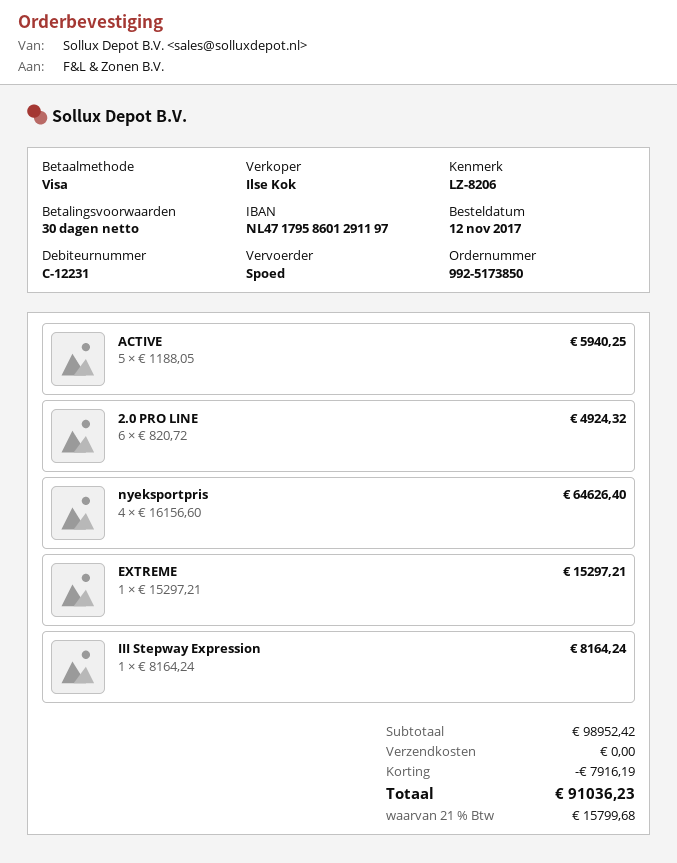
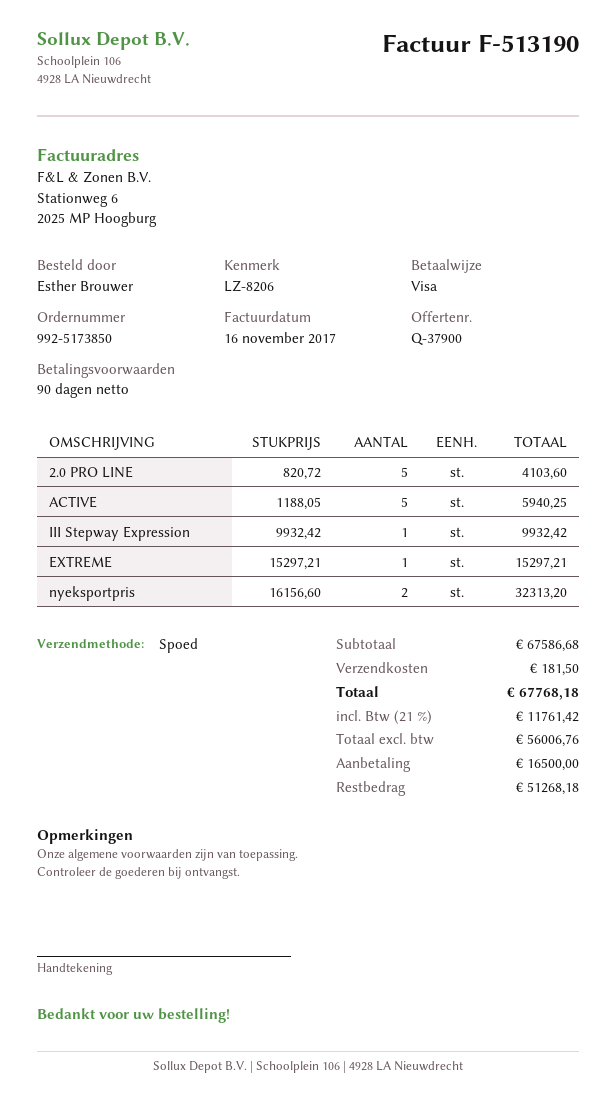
payment terms: 30 days -> 90 days
2.0 PRO LINE: 6 x 820.72 = 4924.32 -> 5 x 820.72 = 4103.60
nyeksportpris: 4 x 16156.60 = 64626.40 -> 2 x 16156.60 = 32313.20
III Stepway Expression: 1 x 8164.24 = 8164.24 -> 1 x 9932.42 = 9932.42
subtotal: 98952.42 -> 67586.68
discount: 7916.19 -> none
shipping: 0.00 -> 181.50
tax: 21% = 15799.68 -> 21% = 11761.42
total: 91036.23 -> 67768.18

